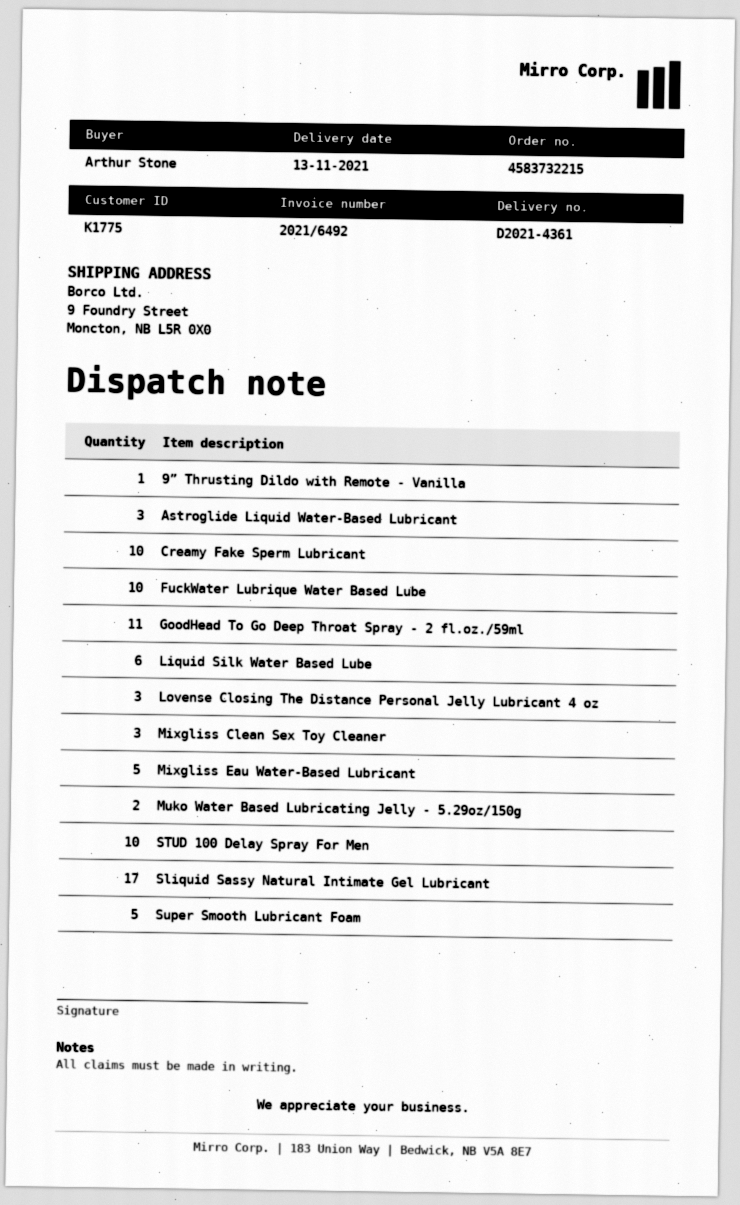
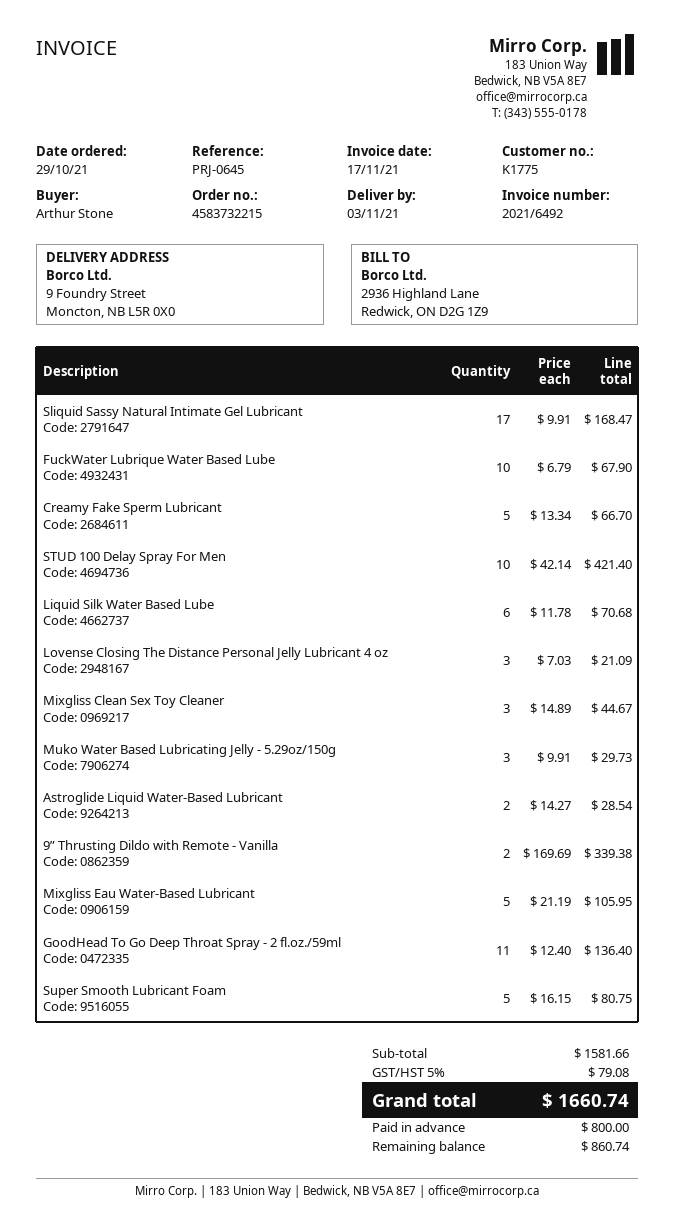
delivery date: 2021-11-13 -> 2021-11-03
9” Thrusting Dildo with Remote - Vanilla: 1 -> 2
Astroglide Liquid Water-Based Lubricant: 3 -> 2
Creamy Fake Sperm Lubricant: 10 -> 5
Muko Water Based Lubricating Jelly - 5.29oz/150g: 2 -> 3

